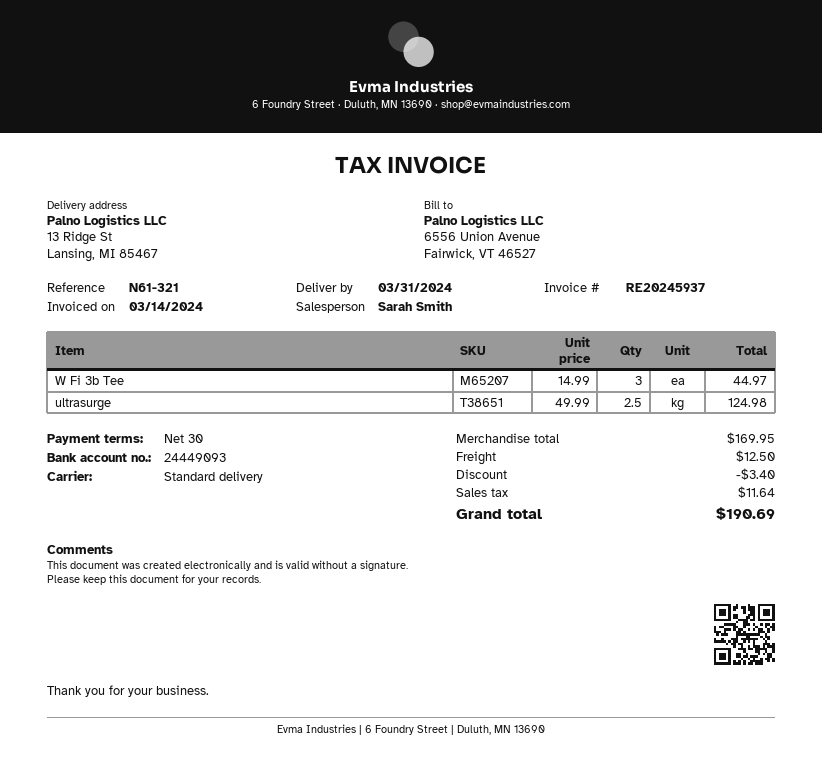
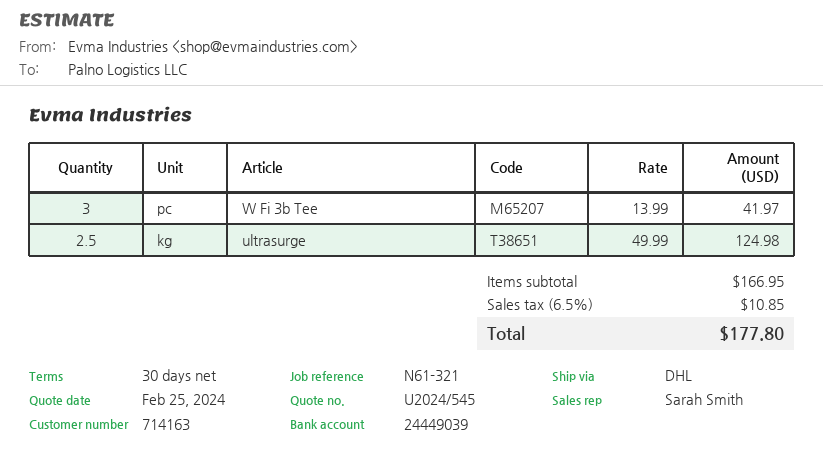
bank account: 24449093 -> 24449039
shipping method: standard -> DHL
W Fi 3b Tee: 3 x 14.99 = 44.97 -> 3 x 13.99 = 41.97
subtotal: 169.95 -> 166.95
discount: 3.40 -> none
shipping: 12.50 -> none
tax: 11.64 -> 10.85
total: 190.69 -> 177.80

